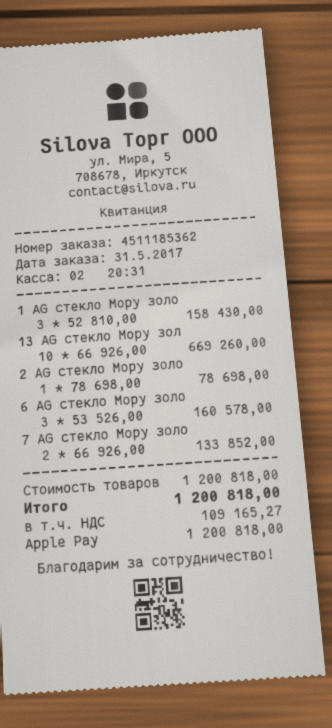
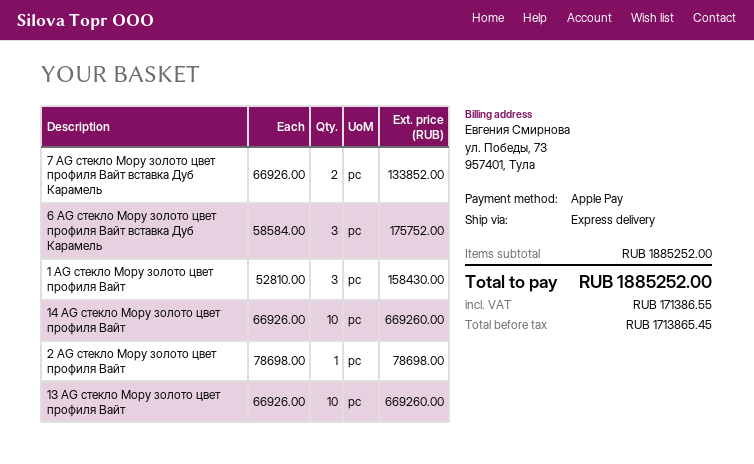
6 AG стекло Мору золо: 3 x 53526.00 = 160578.00 -> 3 x 58584.00 = 175752.00
14 AG стекло Мору золото цвет профиля Вайт: none -> 10 x 66926.00 = 669260.00
subtotal: 1200818.00 -> 1885252.00
tax: 109165.27 -> 171386.55
total: 1200818.00 -> 1885252.00

